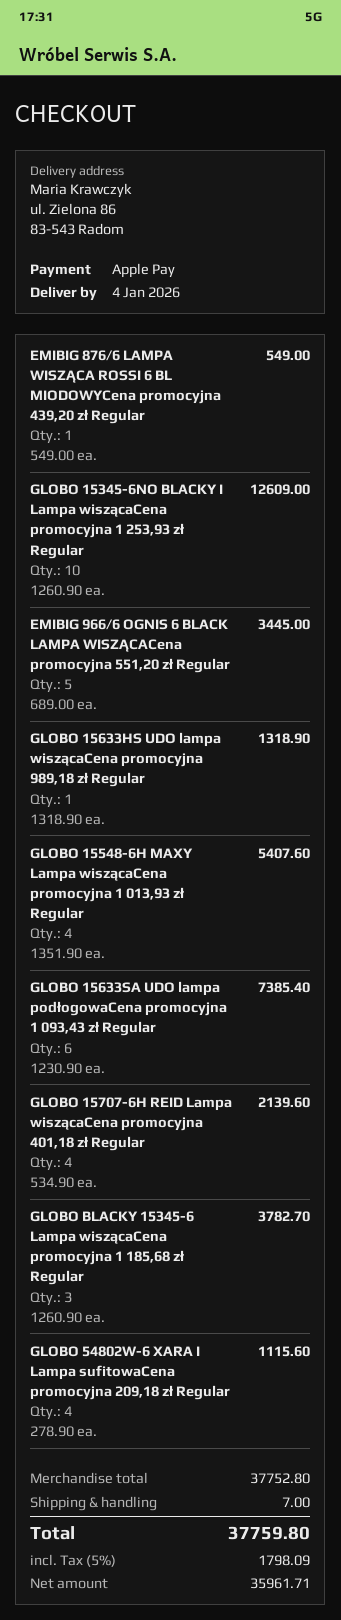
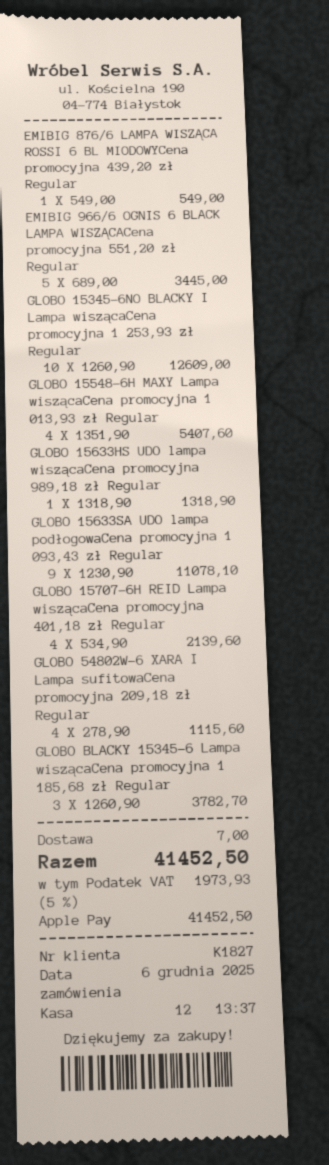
GLOBO 15633SA UDO lampa podłogowaCena promocyjna 1 093,43 zł Regular: 6 x 1230.90 = 7385.40 -> 9 x 1230.90 = 11078.10
tax: 5% = 1798.09 -> 5% = 1973.93
total: 37759.80 -> 41452.50

